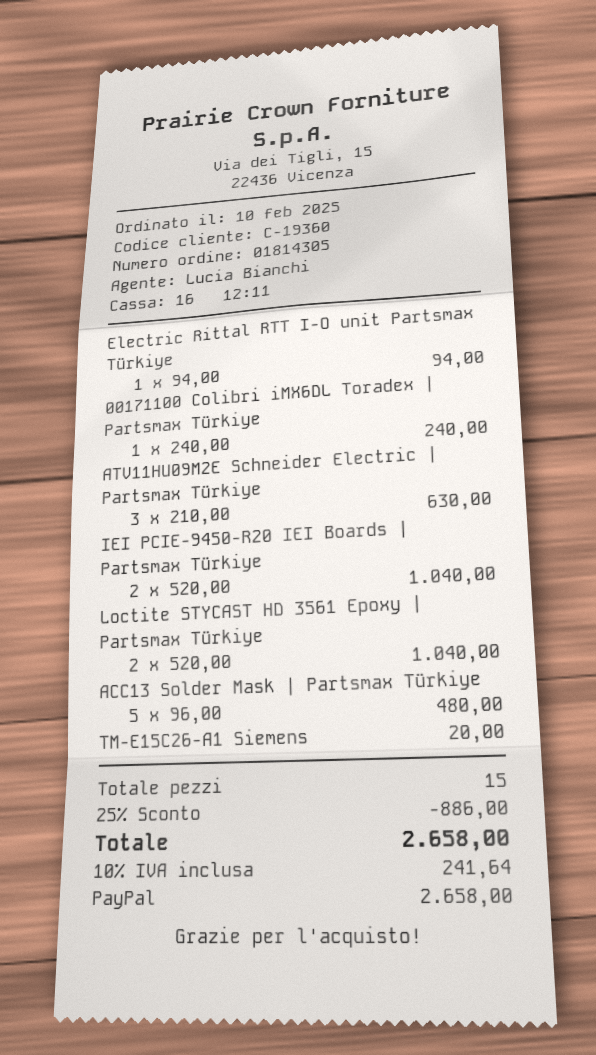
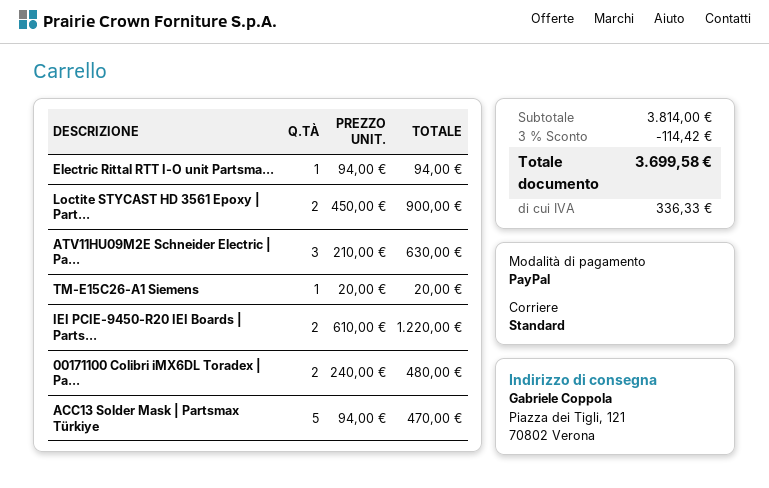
00171100 Colibri iMX6DL Toradex | Partsmax Türkiye: 1 x 240.00 = 240.00 -> 2 x 240.00 = 480.00
IEI PCIE-9450-R20 IEI Boards | Partsmax Türkiye: 2 x 520.00 = 1040.00 -> 2 x 610.00 = 1220.00
Loctite STYCAST HD 3561 Epoxy | Partsmax Türkiye: 2 x 520.00 = 1040.00 -> 2 x 450.00 = 900.00
ACC13 Solder Mask | Partsmax Türkiye: 5 x 96.00 = 480.00 -> 5 x 94.00 = 470.00
discount: 25% = 886.00 -> 3% = 114.42
tax: 241.64 -> 336.33
total: 2658.00 -> 3699.58

